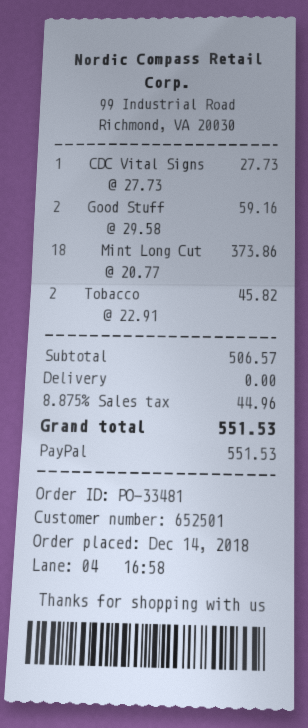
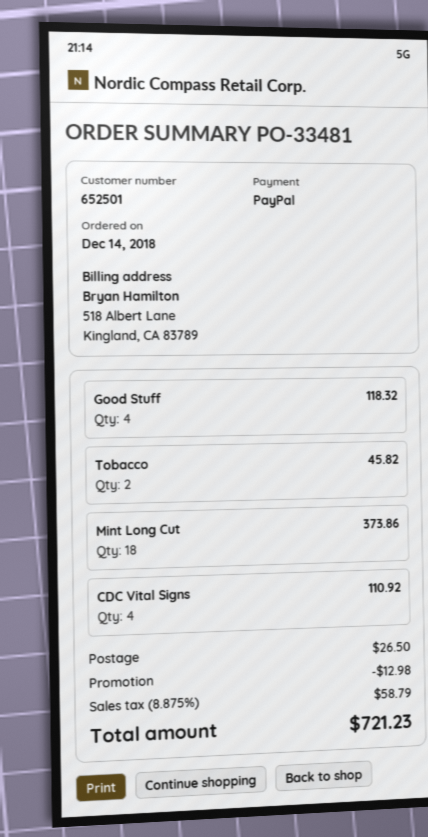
CDC Vital Signs: 1 for 27.73 -> 4 for 110.92
Good Stuff: 2 for 59.16 -> 4 for 118.32
discount: none -> 12.98
shipping: 0.00 -> 26.50
tax: 8.875% = 44.96 -> 8.875% = 58.79
total: 551.53 -> 721.23

